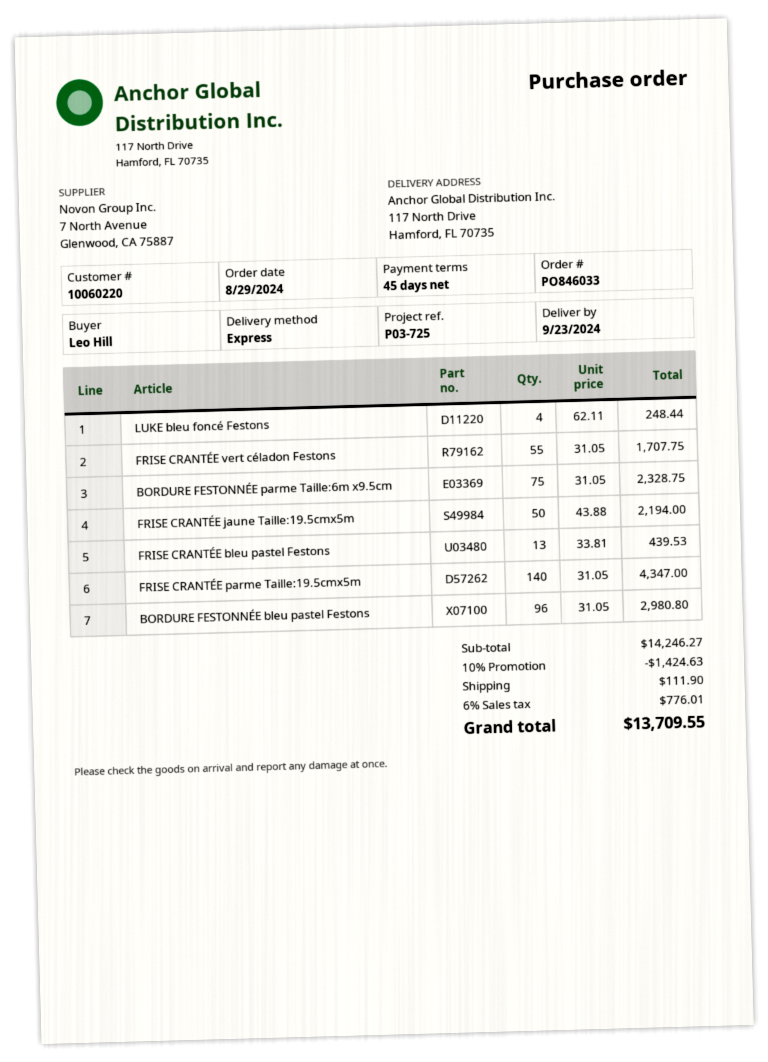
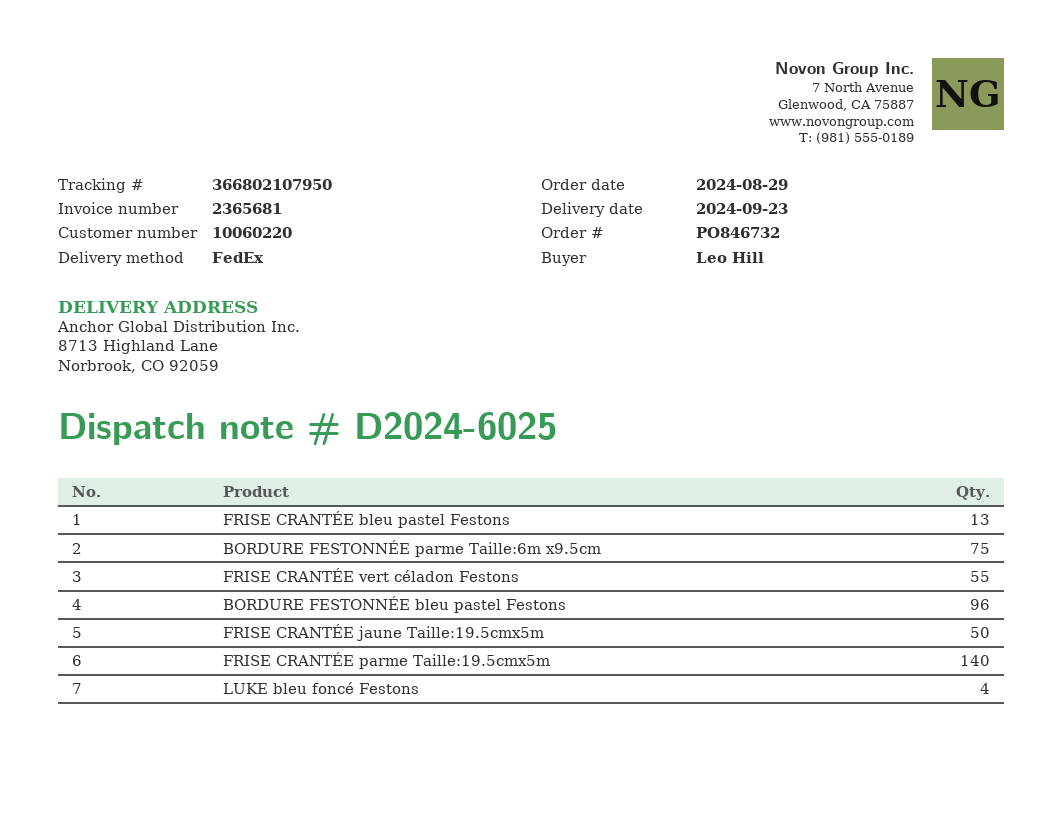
order number: PO846033 -> PO846732
shipping method: express -> FedEx
ship to: 117 North Drive, Hamford, FL 70735 -> 8713 Highland Lane, Norbrook, CO 92059

